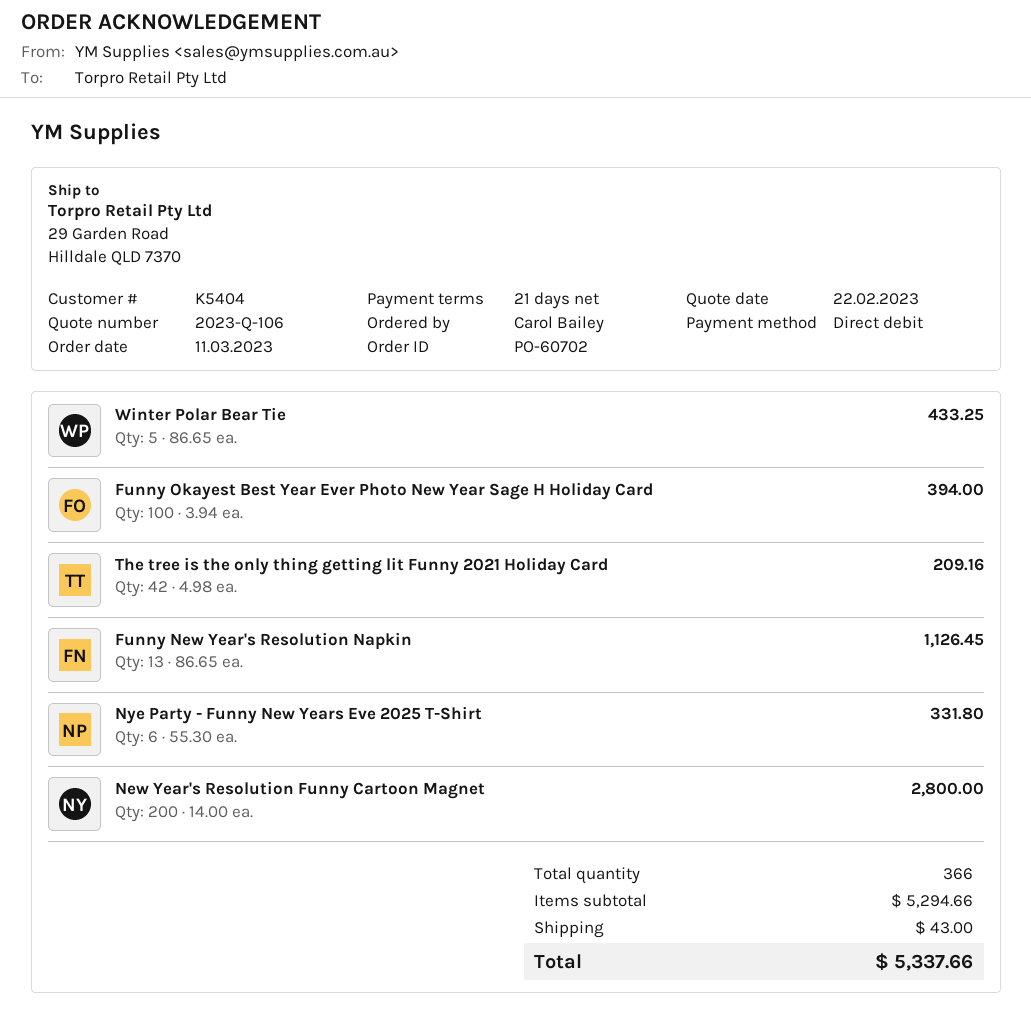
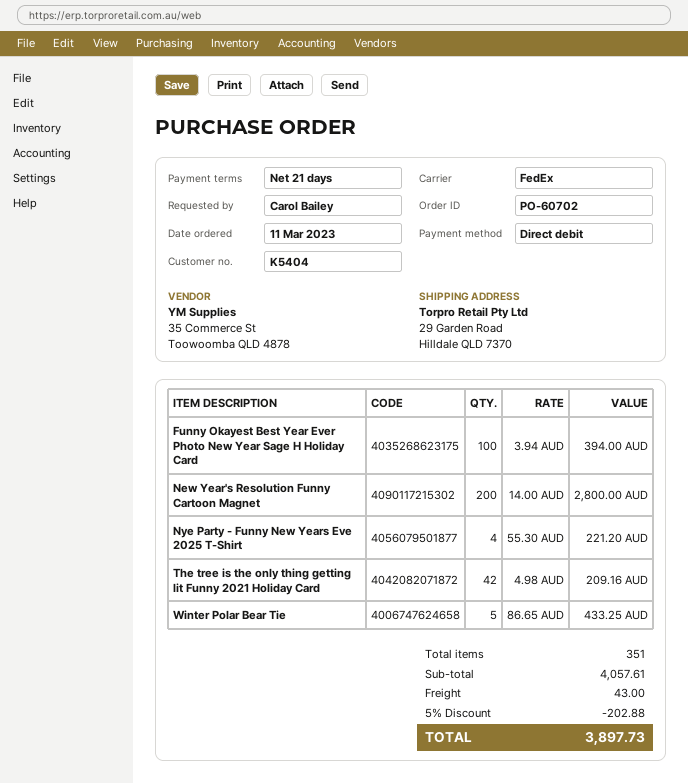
Funny New Year's Resolution Napkin: 13 x 86.65 = 1126.45 -> none
Nye Party - Funny New Years Eve 2025 T-Shirt: 6 x 55.30 = 331.80 -> 4 x 55.30 = 221.20
total quantity: 366 -> 351
subtotal: 5294.66 -> 4057.61
discount: none -> 5% = 202.88
total: 5337.66 -> 3897.73

